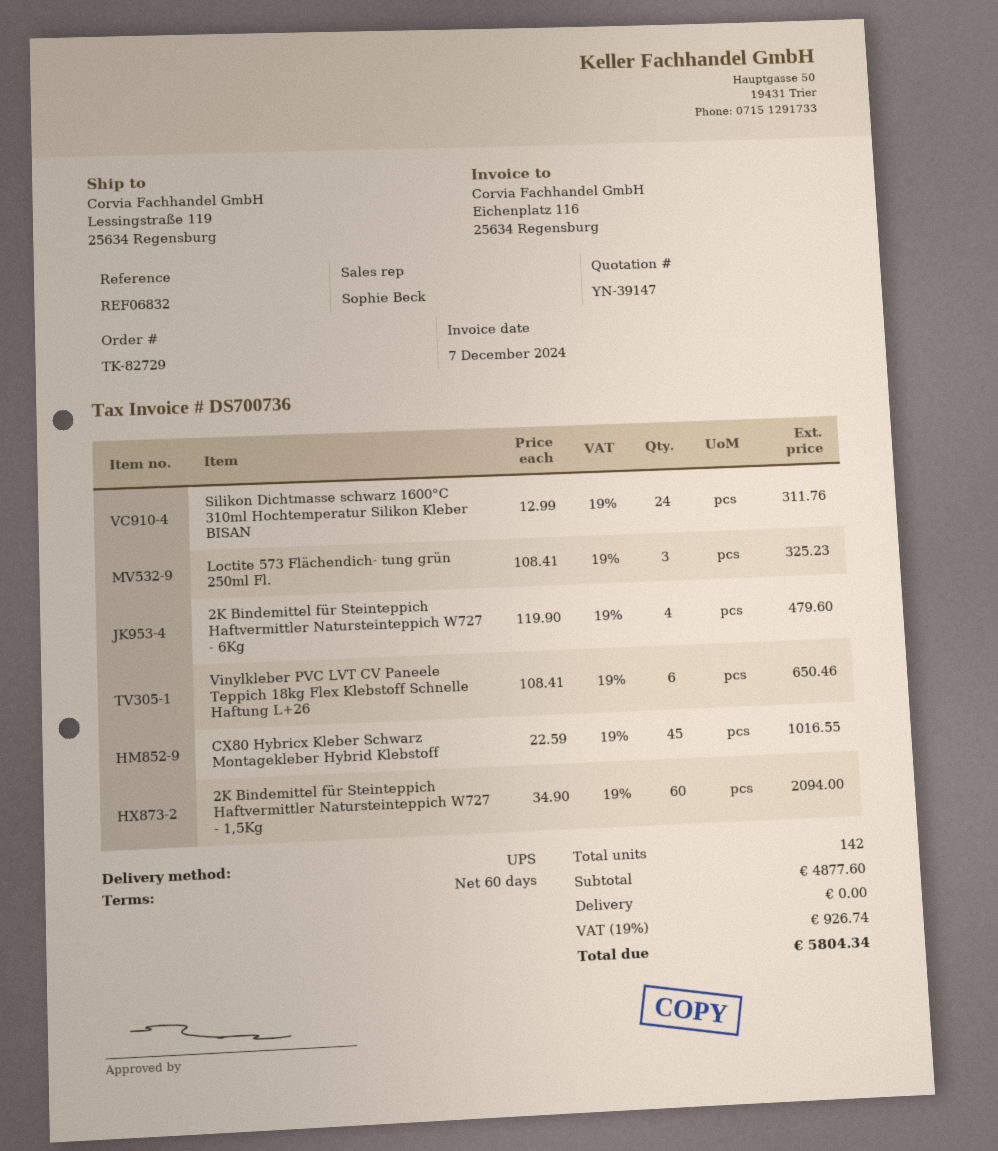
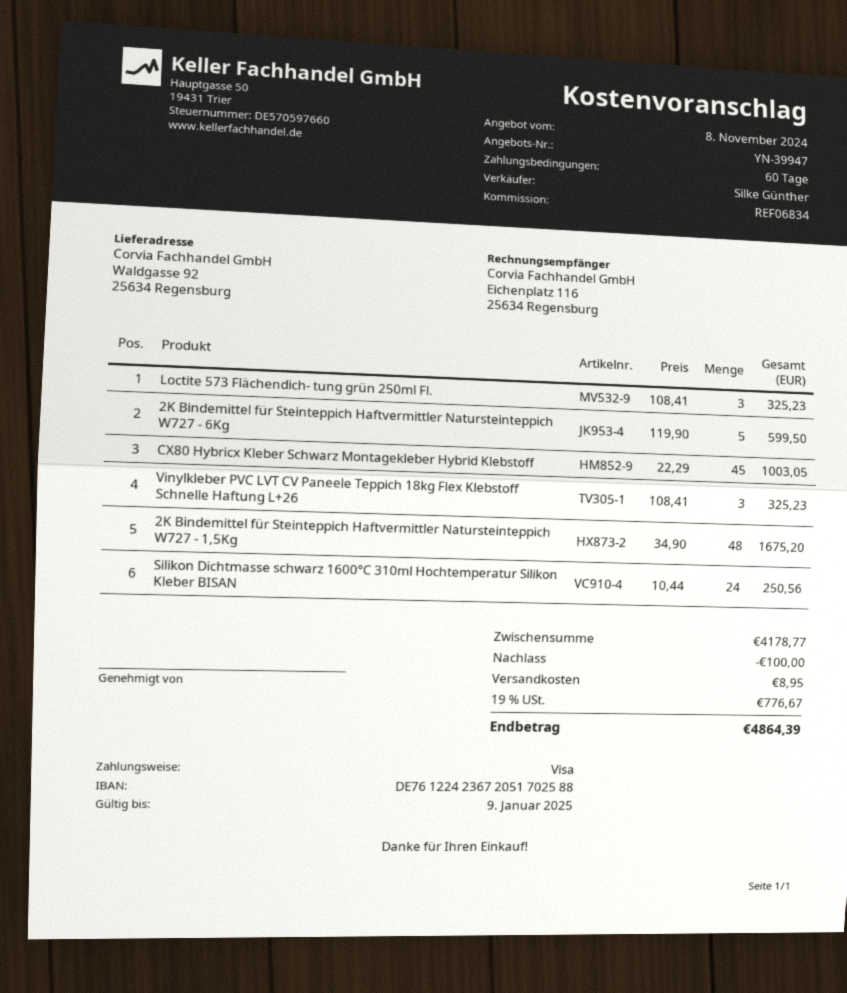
quote number: YN-39147 -> YN-39947
reference: REF06832 -> REF06834
sales rep: Sophie Beck -> Silke Günther
ship to: Lessingstraße 119, 25634 Regensburg -> Waldgasse 92, 25634 Regensburg
Silikon Dichtmasse schwarz 1600°C 310ml Hochtemperatur Silikon Kleber BISAN: 24 x 12.99 = 311.76 -> 24 x 10.44 = 250.56
2K Bindemittel für Steinteppich Haftvermittler Natursteinteppich W727 - 6Kg: 4 x 119.90 = 479.60 -> 5 x 119.90 = 599.50
Vinylkleber PVC LVT CV Paneele Teppich 18kg Flex Klebstoff Schnelle Haftung L+26: 6 x 108.41 = 650.46 -> 3 x 108.41 = 325.23
CX80 Hybricx Kleber Schwarz Montagekleber Hybrid Klebstoff: 45 x 22.59 = 1016.55 -> 45 x 22.29 = 1003.05
2K Bindemittel für Steinteppich Haftvermittler Natursteinteppich W727 - 1,5Kg: 60 x 34.90 = 2094.00 -> 48 x 34.90 = 1675.20
subtotal: 4877.60 -> 4178.77
discount: none -> 100.00
shipping: 0.00 -> 8.95
tax: 19% = 926.74 -> 19% = 776.67
total: 5804.34 -> 4864.39

